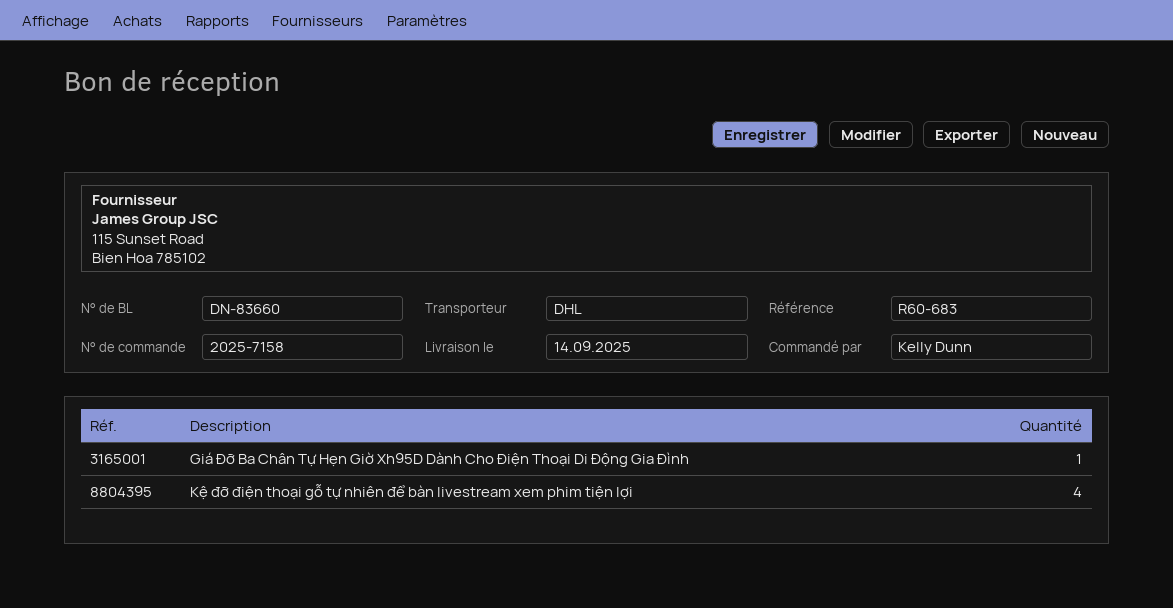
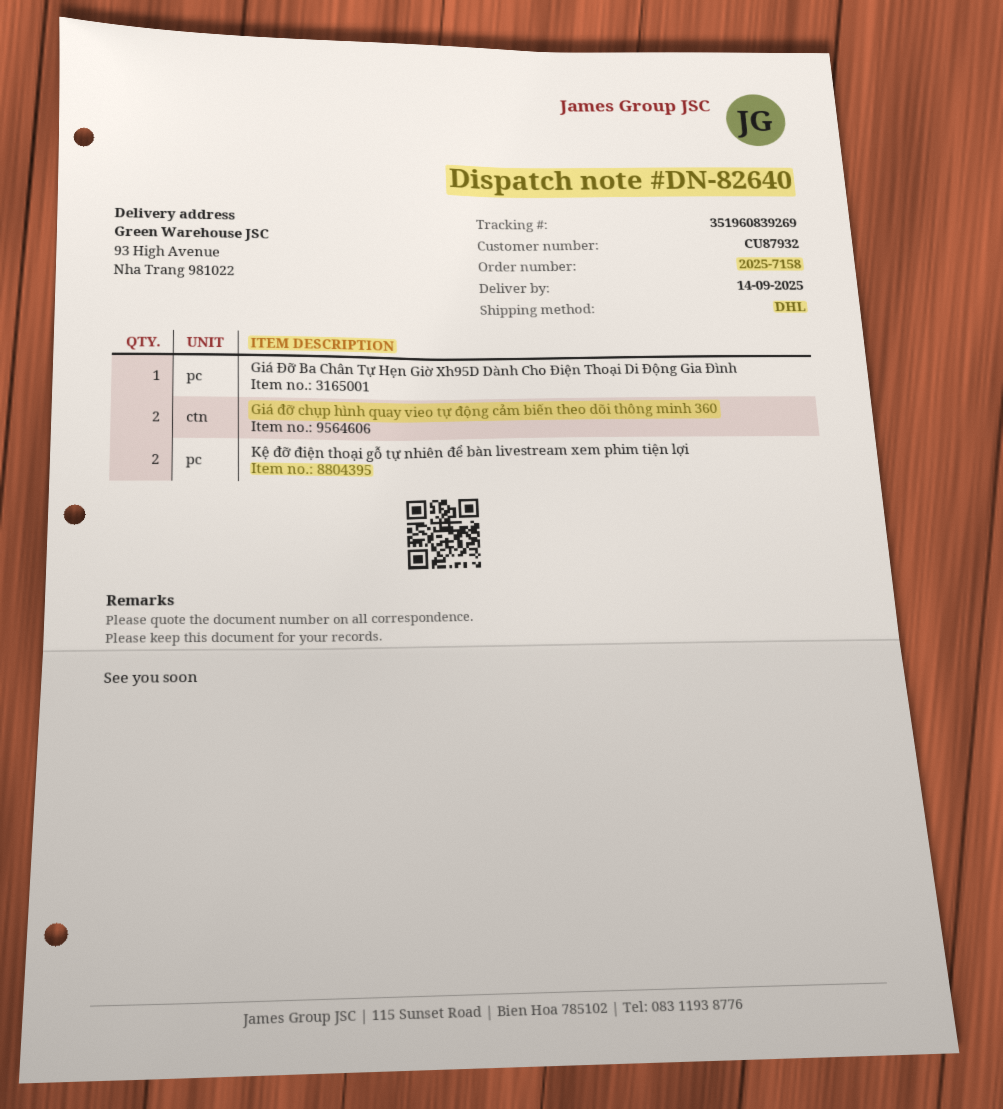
delivery note number: DN-83660 -> DN-82640
Kệ đỡ điện thoại gỗ tự nhiên để bàn livestream xem phim tiện lợi: 4 -> 2
Giá đỡ chụp hình quay vieo tự động cảm biến theo dõi thông minh 360: none -> 2

